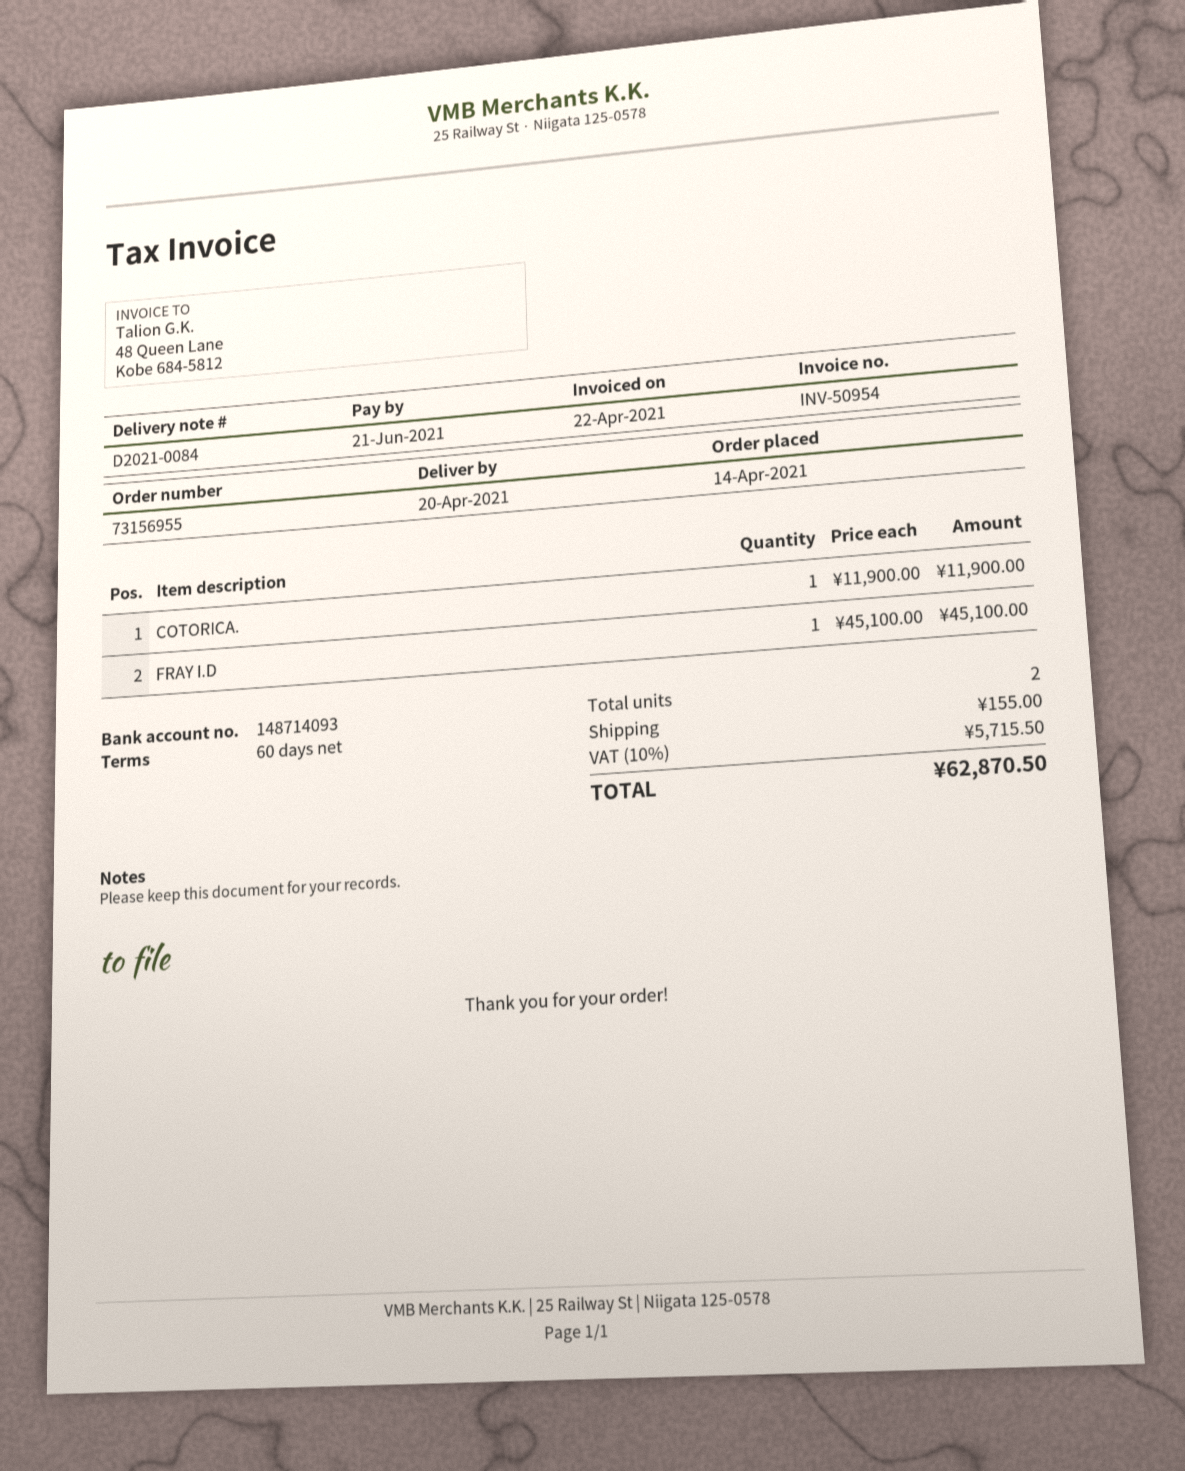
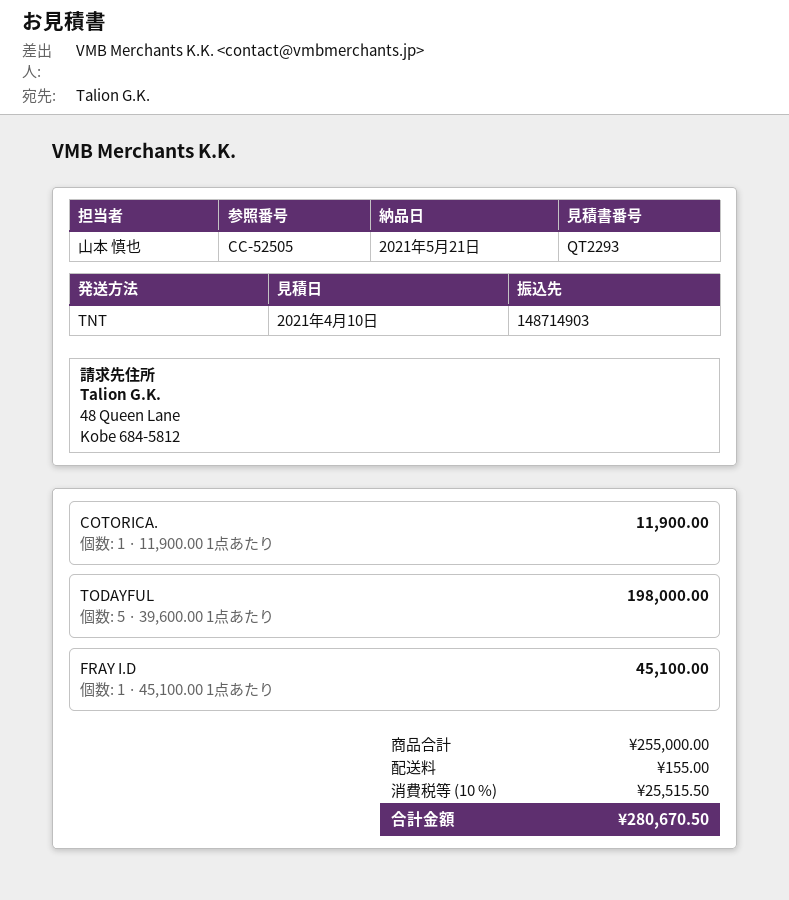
delivery date: 2021-04-20 -> 2021-05-21
bank account: 148714093 -> 148714903
TODAYFUL: none -> 5 x 39600.00 = 198000.00
tax: 10% = 5715.50 -> 10% = 25515.50
total: 62870.50 -> 280670.50

